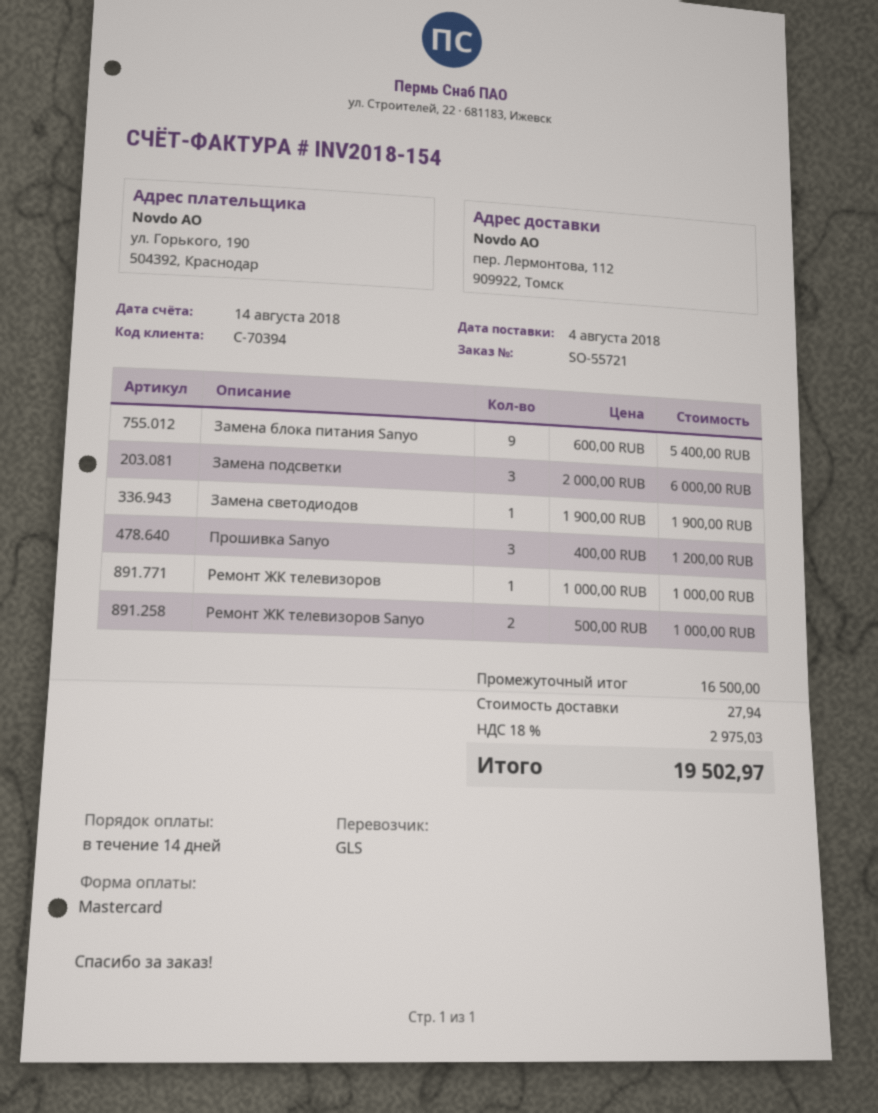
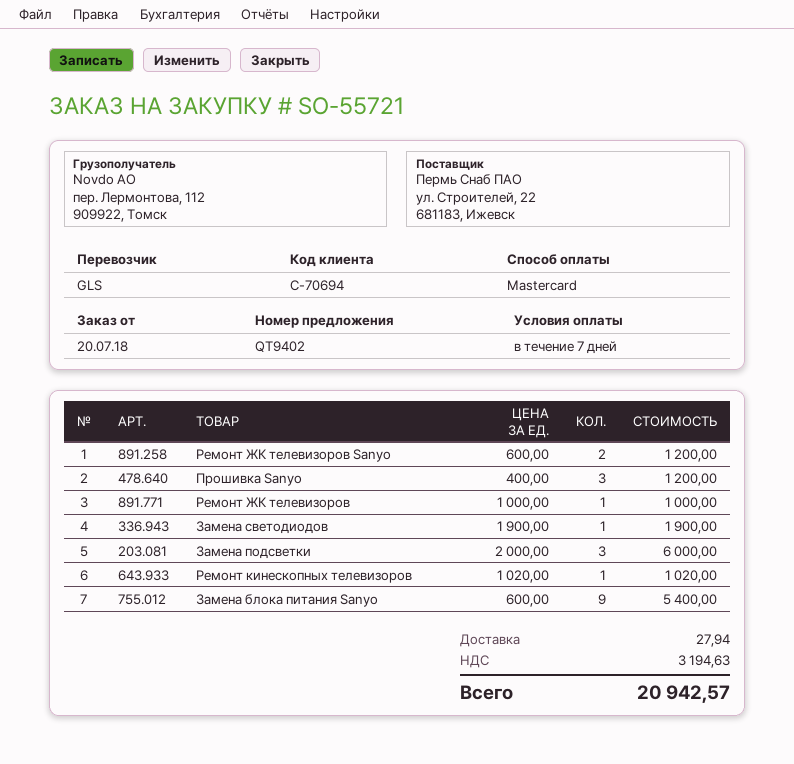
payment terms: 14 days -> 7 days
customer number: C-70394 -> C-70694
Ремонт ЖК телевизоров Sanyo: 2 x 500.00 = 1000.00 -> 2 x 600.00 = 1200.00
Ремонт кинескопных телевизоров: none -> 1 x 1020.00 = 1020.00
tax: 2975.03 -> 3194.63
total: 19502.97 -> 20942.57

